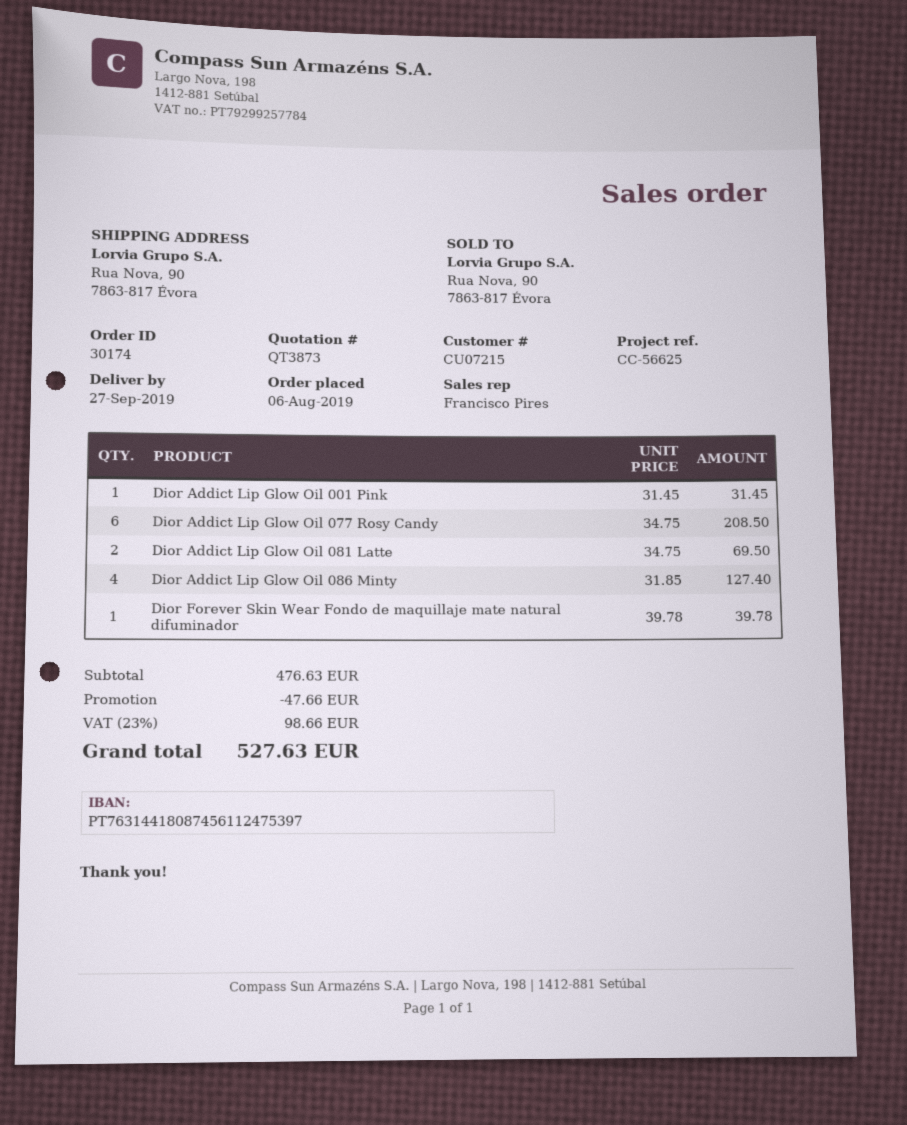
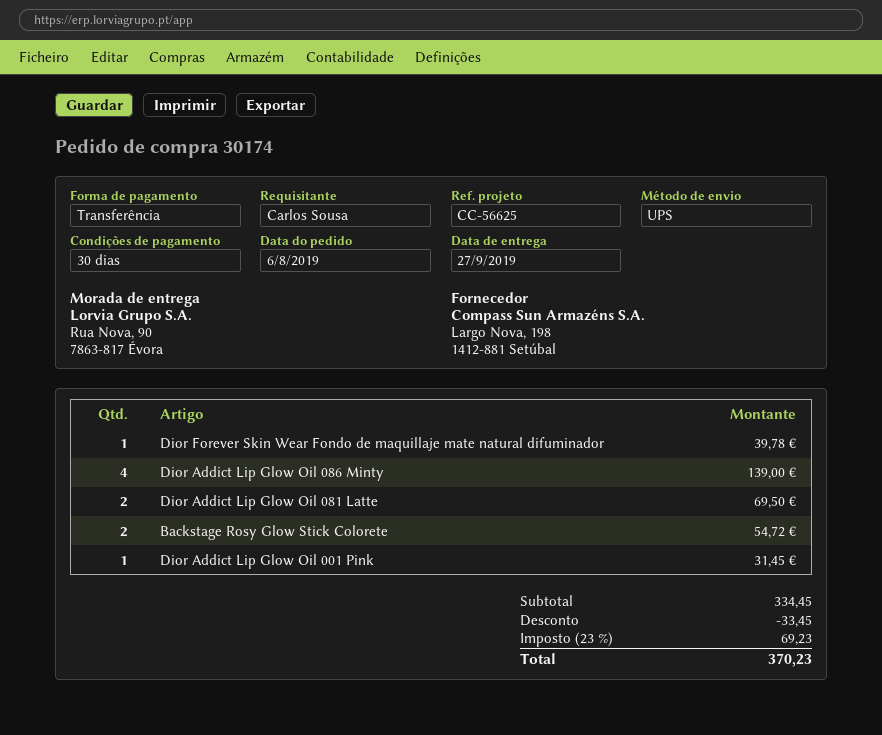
Dior Addict Lip Glow Oil 077 Rosy Candy: 6 for 208.50 -> none
Dior Addict Lip Glow Oil 086 Minty: 4 for 127.40 -> 4 for 139.00
Backstage Rosy Glow Stick Colorete: none -> 2 for 54.72
subtotal: 476.63 -> 334.45
discount: 47.66 -> 33.45
tax: 23% = 98.66 -> 23% = 69.23
total: 527.63 -> 370.23

